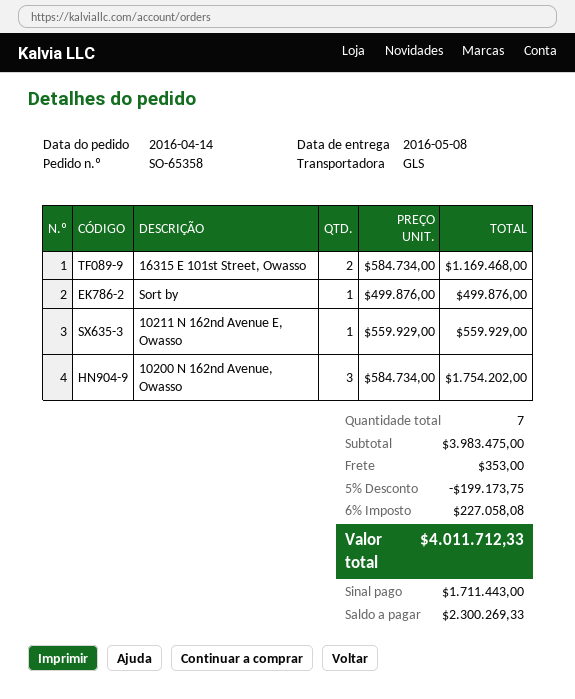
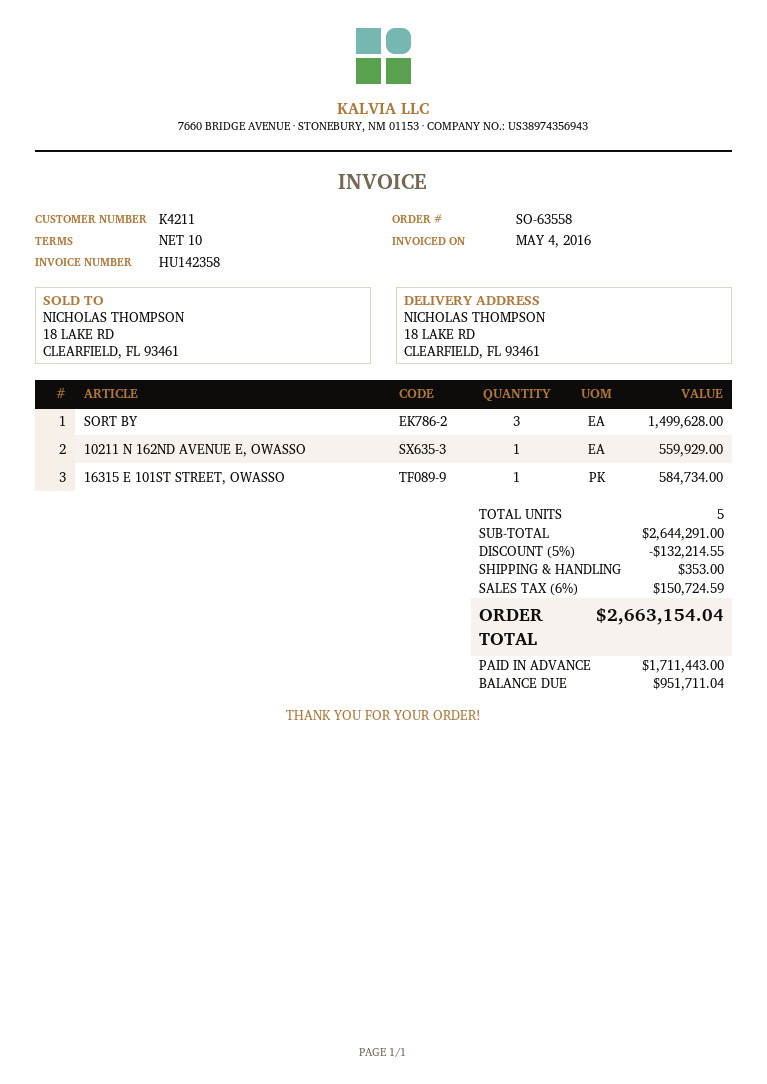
order number: SO-65358 -> SO-63558
16315 E 101st Street, Owasso: 2 for 1169468.00 -> 1 for 584734.00
Sort by: 1 for 499876.00 -> 3 for 1499628.00
10200 N 162nd Avenue, Owasso: 3 for 1754202.00 -> none
total quantity: 7 -> 5
subtotal: 3983475.00 -> 2644291.00
discount: 5% = 199173.75 -> 5% = 132214.55
tax: 6% = 227058.08 -> 6% = 150724.59
total: 4011712.33 -> 2663154.04
balance: 2300269.33 -> 951711.04

